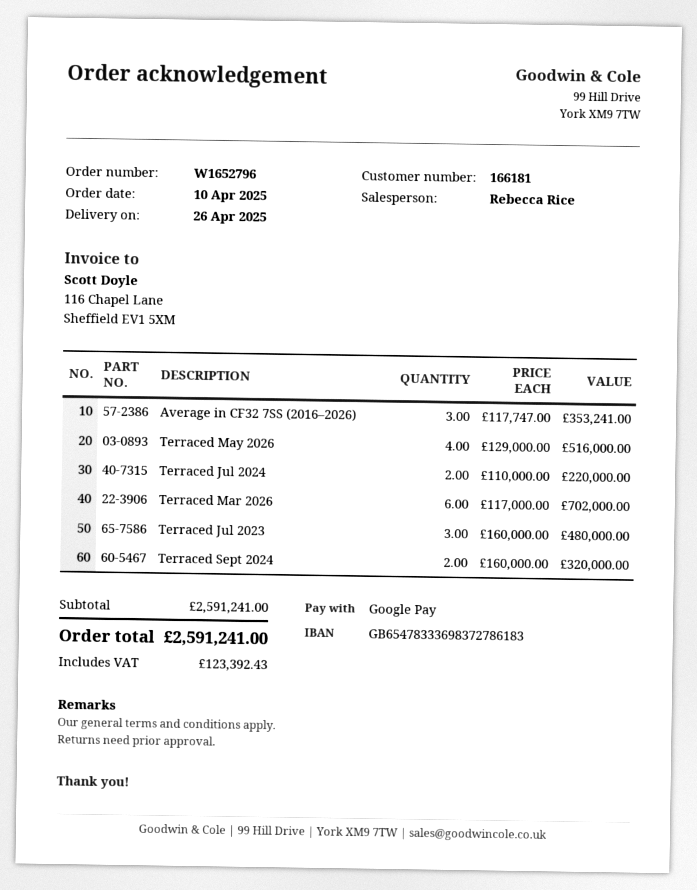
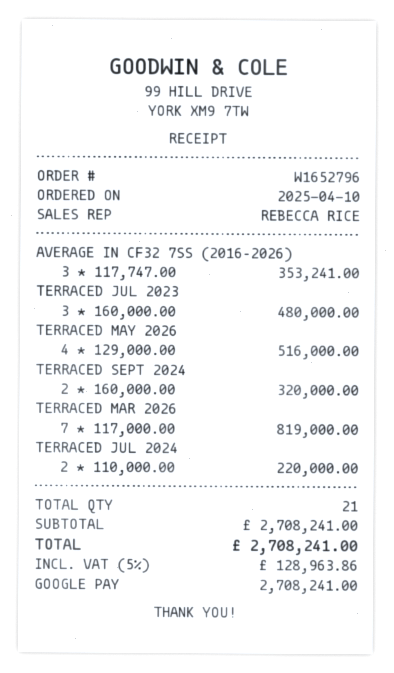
Terraced Mar 2026: 6 x 117000.00 = 702000.00 -> 7 x 117000.00 = 819000.00
subtotal: 2591241.00 -> 2708241.00
tax: 123392.43 -> 128963.86
total: 2591241.00 -> 2708241.00

